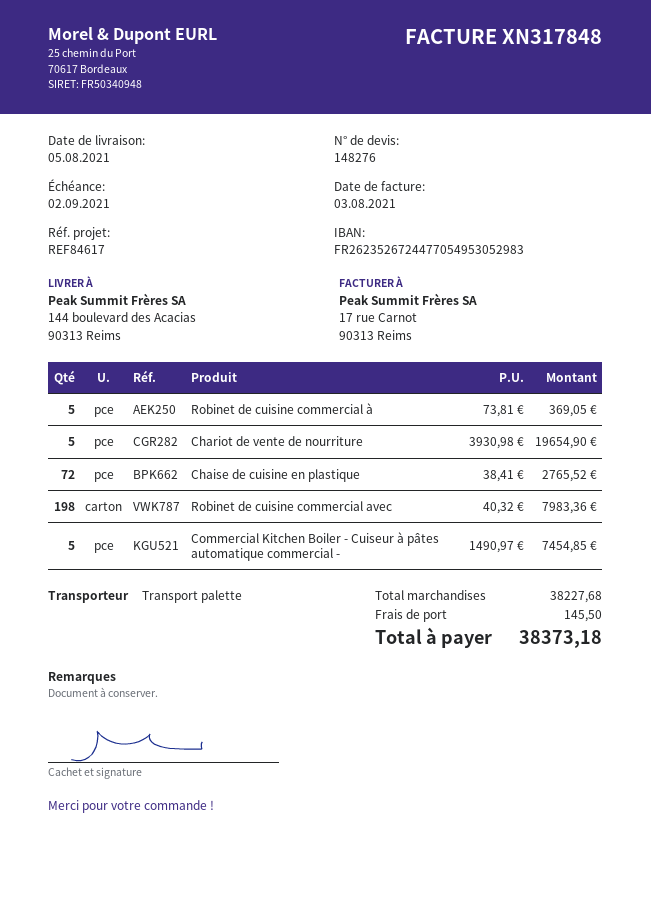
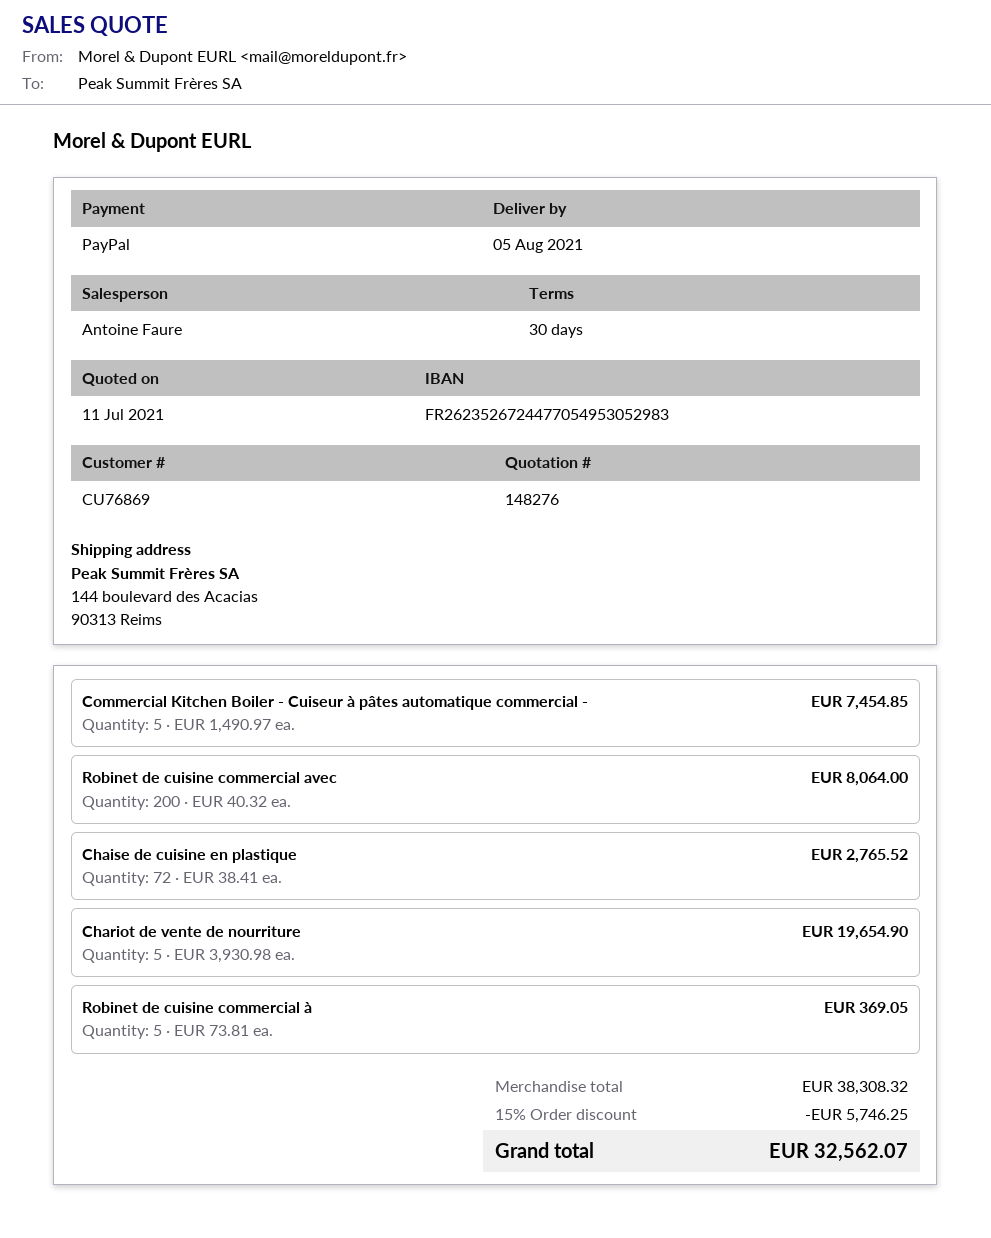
Robinet de cuisine commercial avec: 198 x 40.32 = 7983.36 -> 200 x 40.32 = 8064.00
subtotal: 38227.68 -> 38308.32
discount: none -> 15% = 5746.25
shipping: 145.50 -> none
total: 38373.18 -> 32562.07

